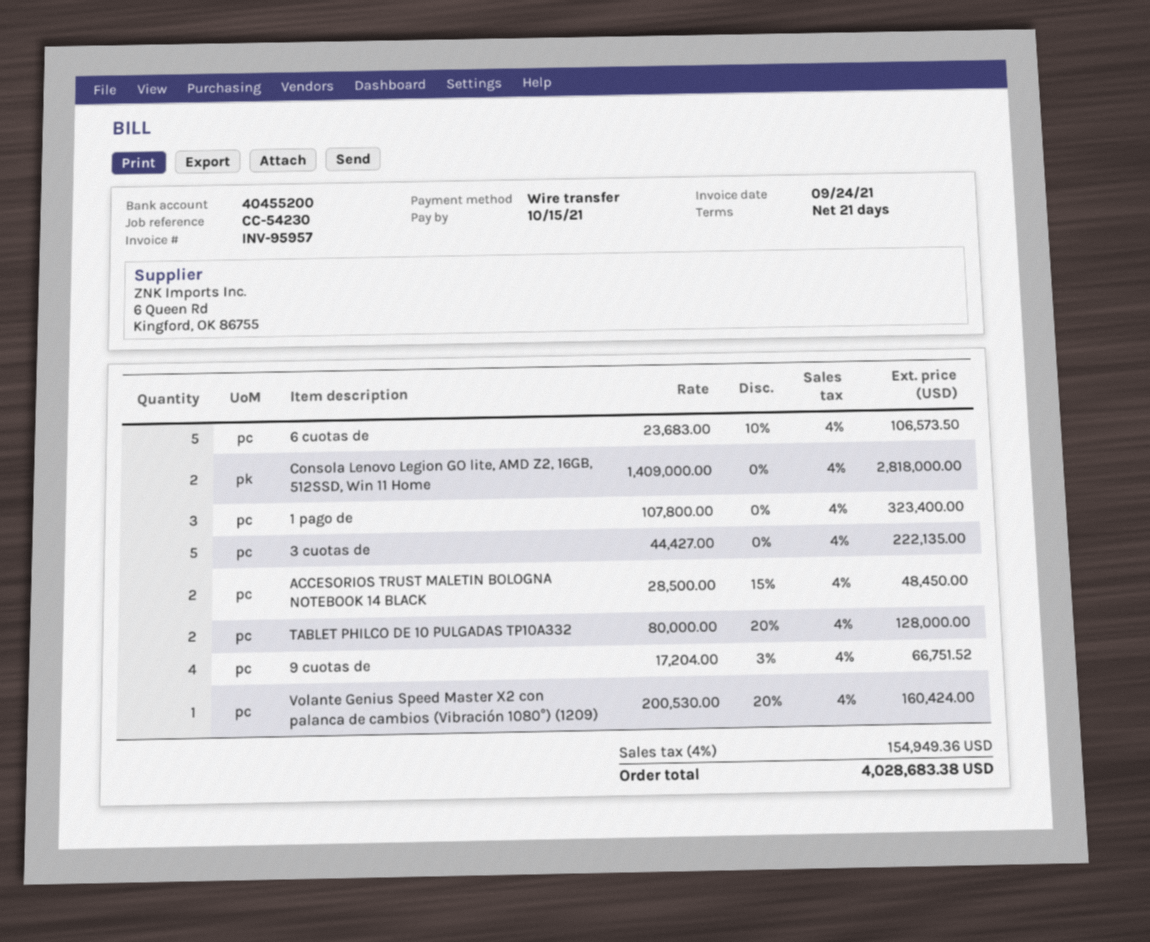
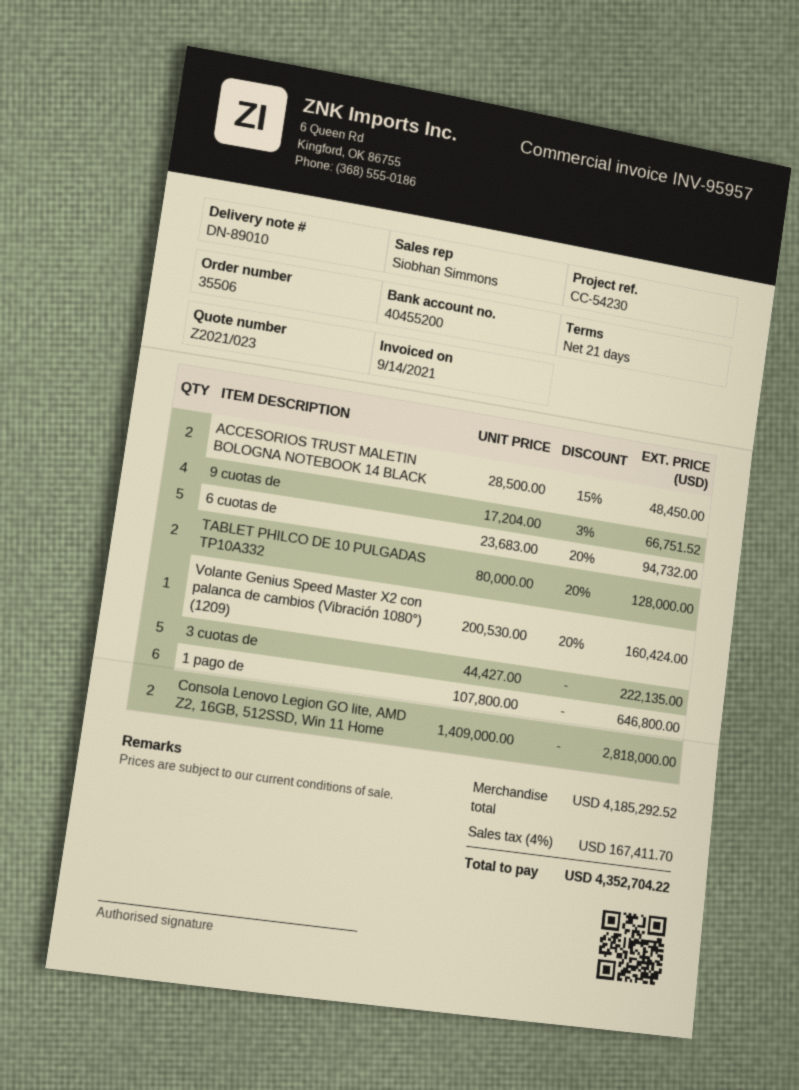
invoice date: 2021-09-24 -> 2021-09-14
6 cuotas de: 5 x 23683.00 - 10% = 106573.50 -> 5 x 23683.00 - 20% = 94732.00
1 pago de: 3 x 107800.00 = 323400.00 -> 6 x 107800.00 = 646800.00
tax: 4% = 154949.36 -> 4% = 167411.70
total: 4028683.38 -> 4352704.22

